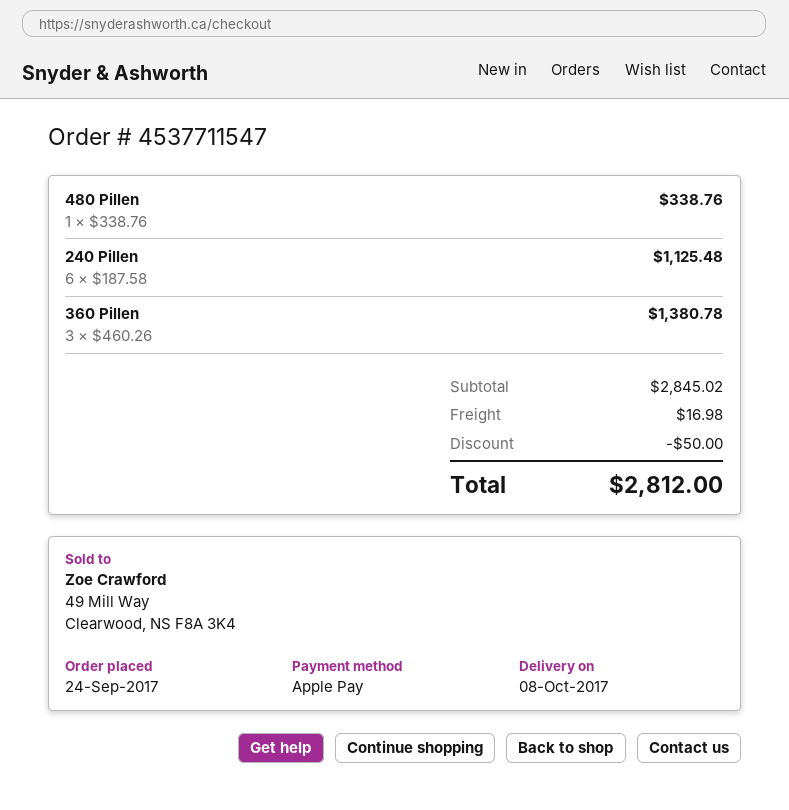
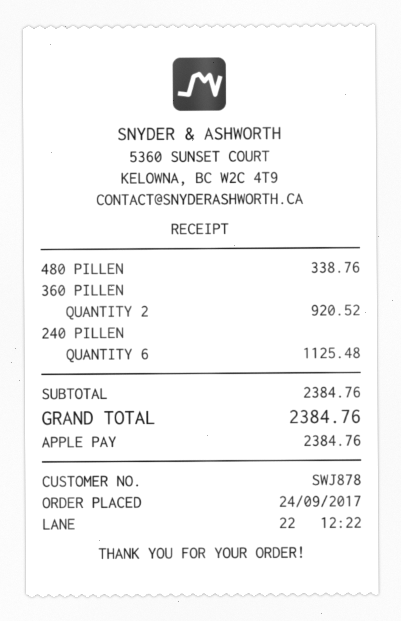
360 Pillen: 3 for 1380.78 -> 2 for 920.52
subtotal: 2845.02 -> 2384.76
discount: 50.00 -> none
shipping: 16.98 -> none
total: 2812.00 -> 2384.76

